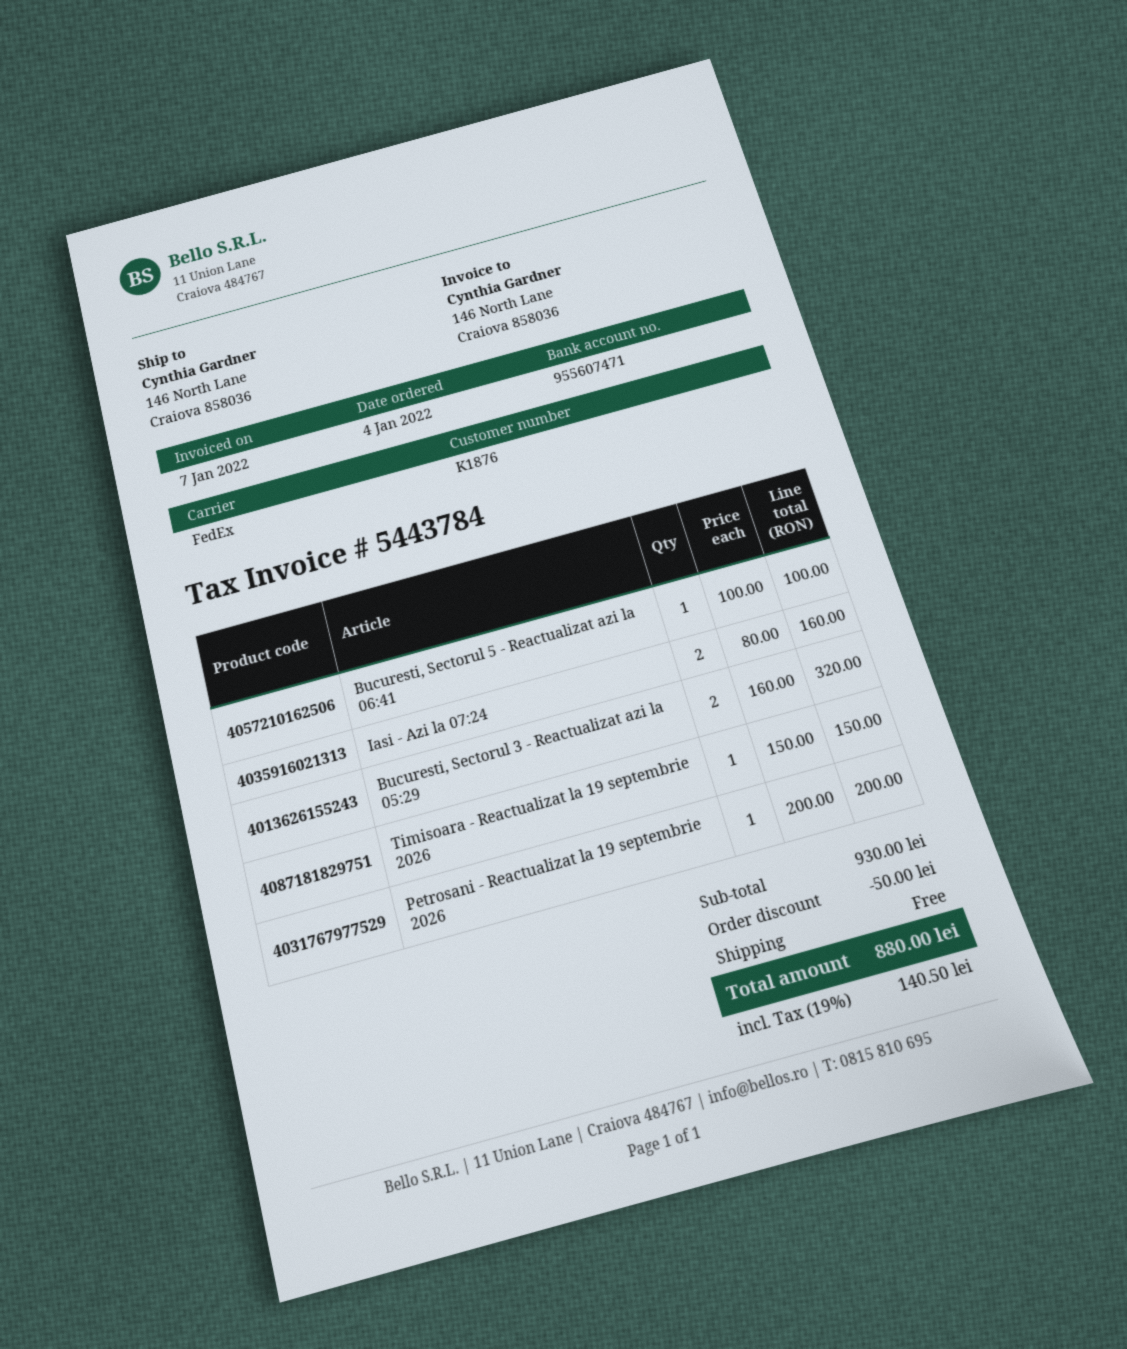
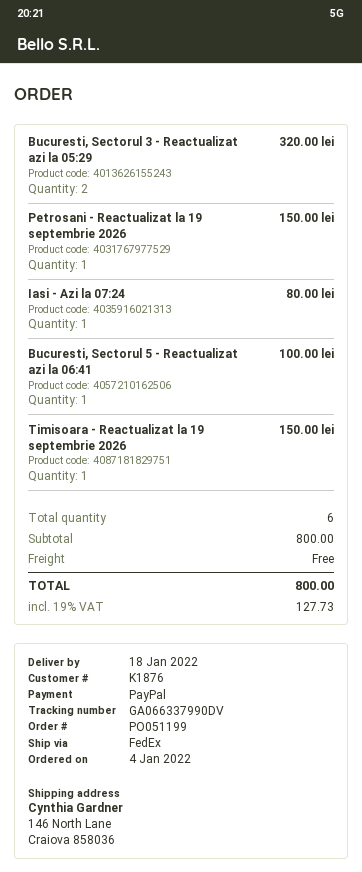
Iasi - Azi la 07:24: 2 for 160.00 -> 1 for 80.00
Petrosani - Reactualizat la 19 septembrie 2026: 1 for 200.00 -> 1 for 150.00
subtotal: 930.00 -> 800.00
discount: 50.00 -> none
tax: 19% = 140.50 -> 19% = 127.73
total: 880.00 -> 800.00

